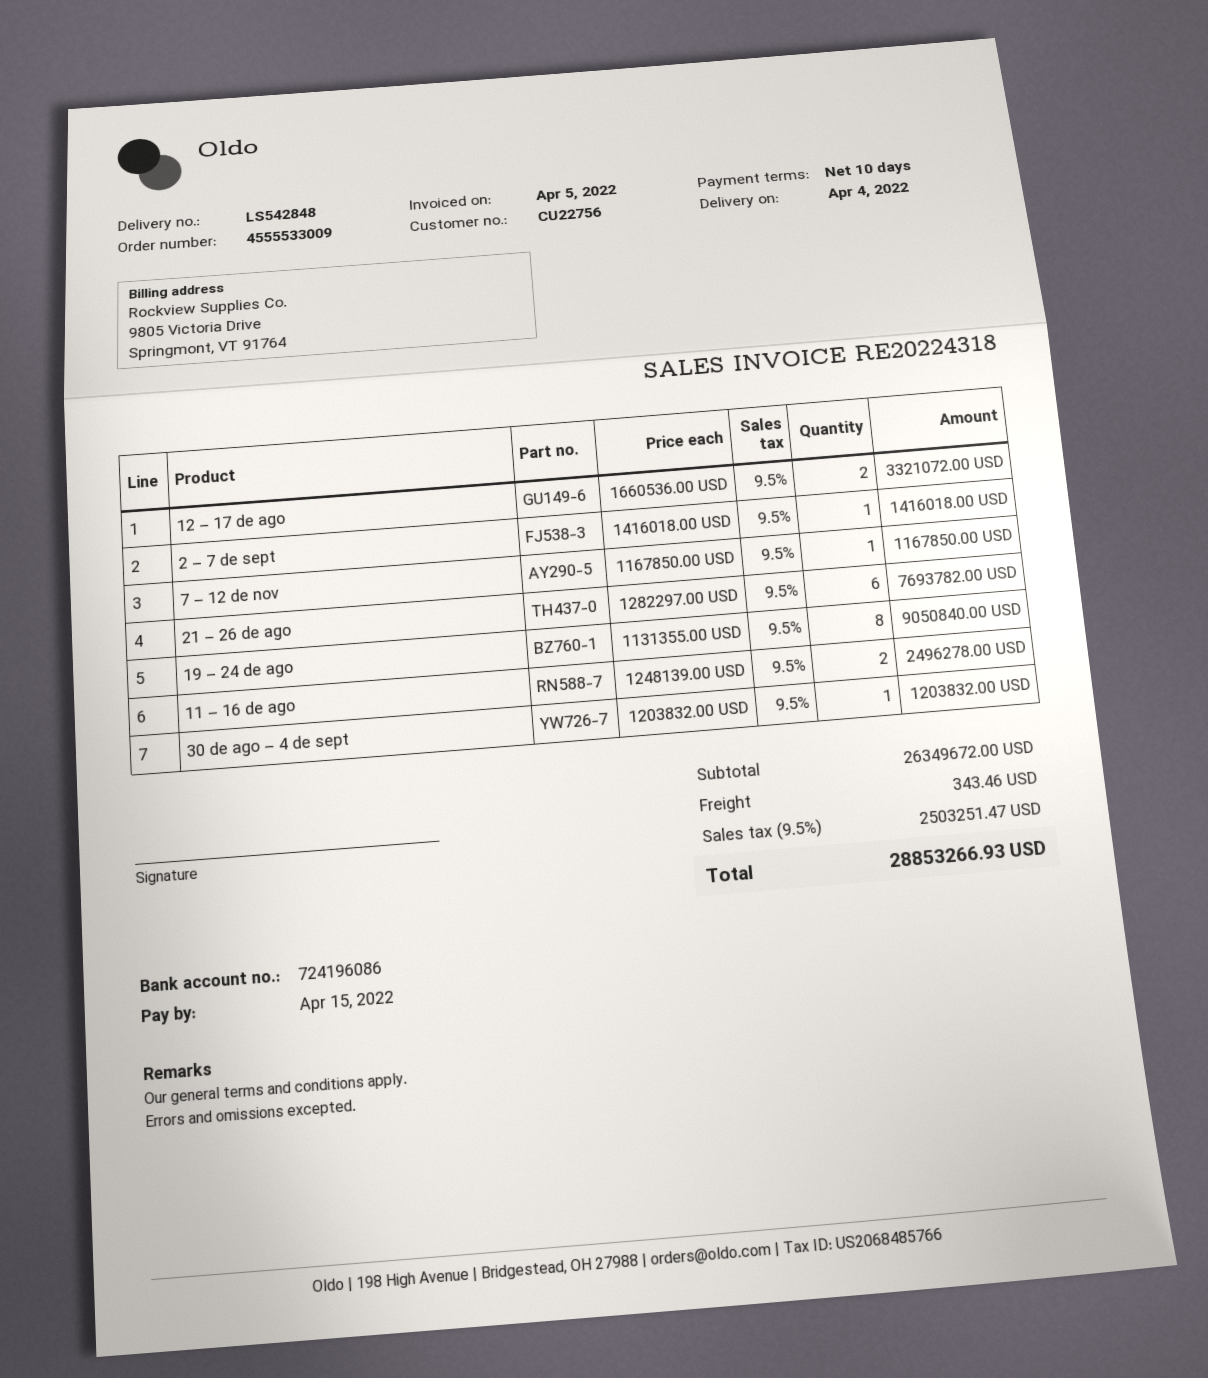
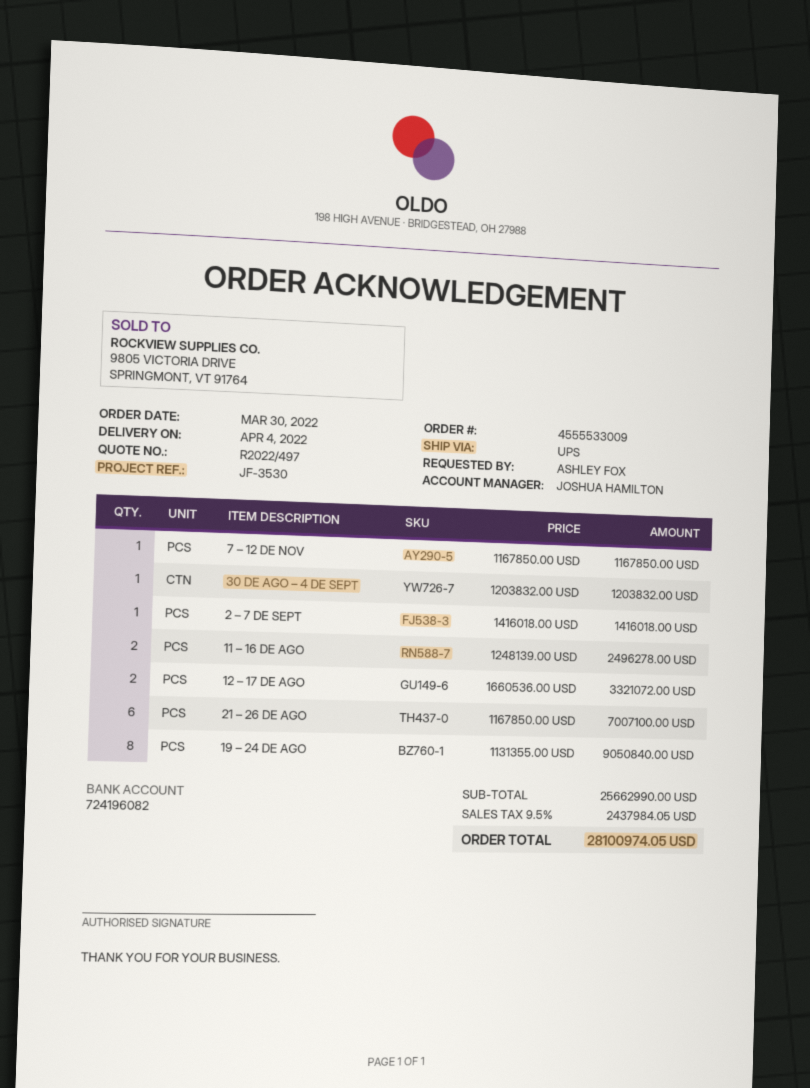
bank account: 724196086 -> 724196082
21 – 26 de ago: 6 x 1282297.00 = 7693782.00 -> 6 x 1167850.00 = 7007100.00
subtotal: 26349672.00 -> 25662990.00
shipping: 343.46 -> none
tax: 9.5% = 2503251.47 -> 9.5% = 2437984.05
total: 28853266.93 -> 28100974.05

